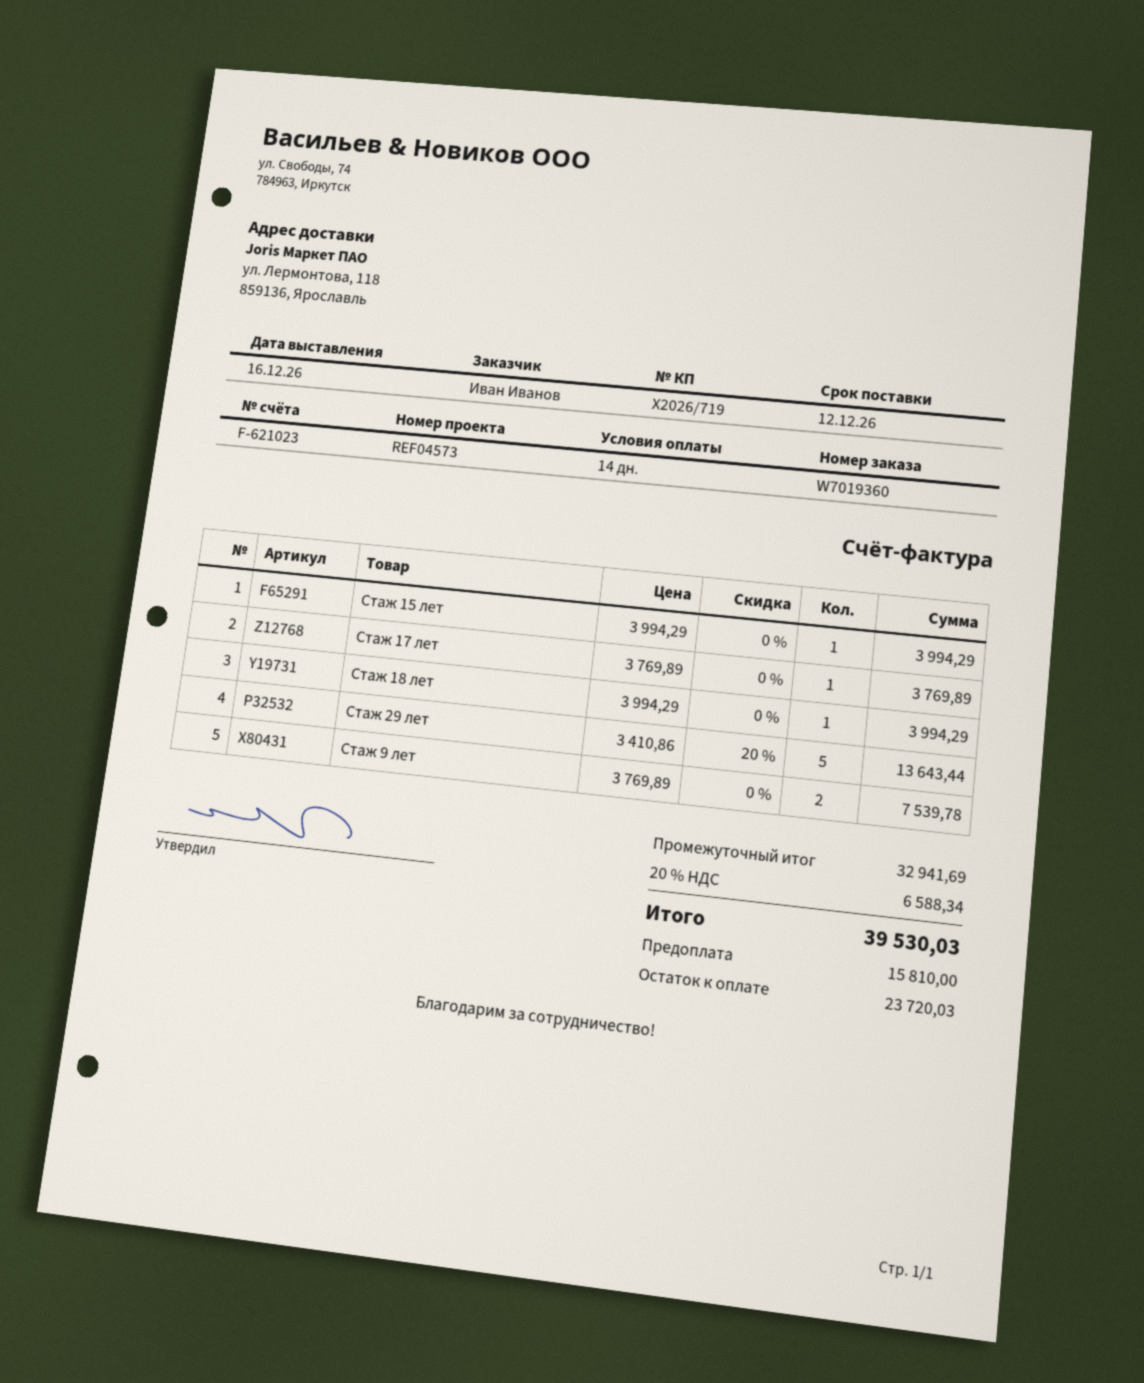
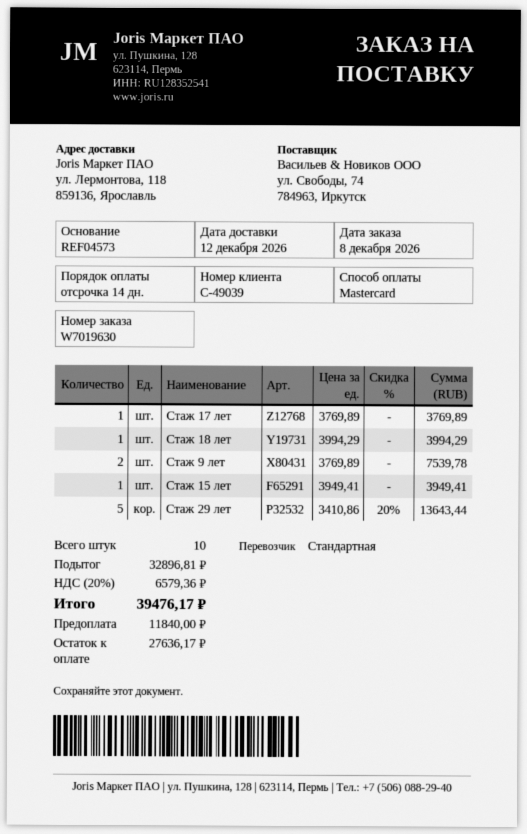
order number: W7019360 -> W7019630
Стаж 15 лет: 1 x 3994.29 = 3994.29 -> 1 x 3949.41 = 3949.41
subtotal: 32941.69 -> 32896.81
tax: 20% = 6588.34 -> 20% = 6579.36
total: 39530.03 -> 39476.17
deposit: 15810.00 -> 11840.00
balance: 23720.03 -> 27636.17

